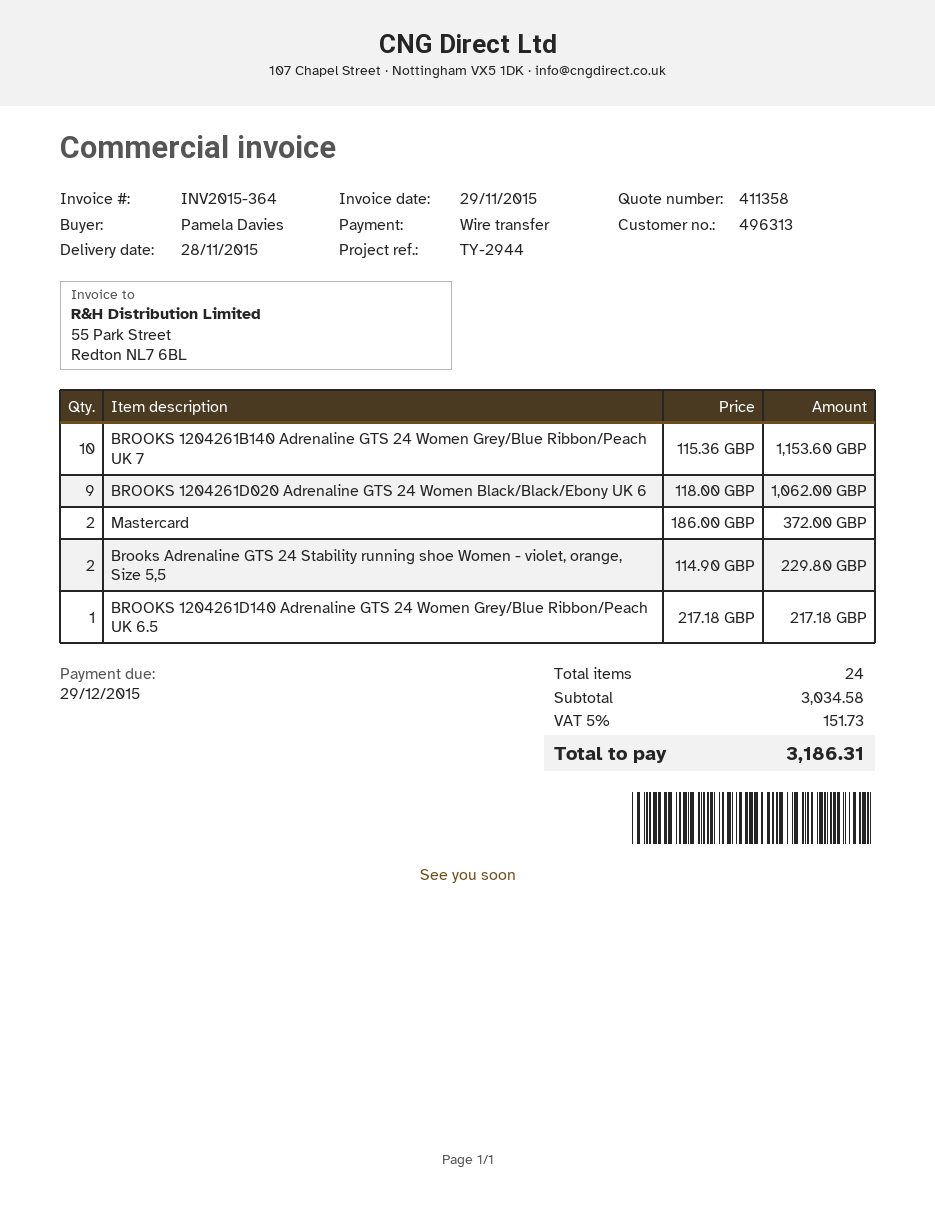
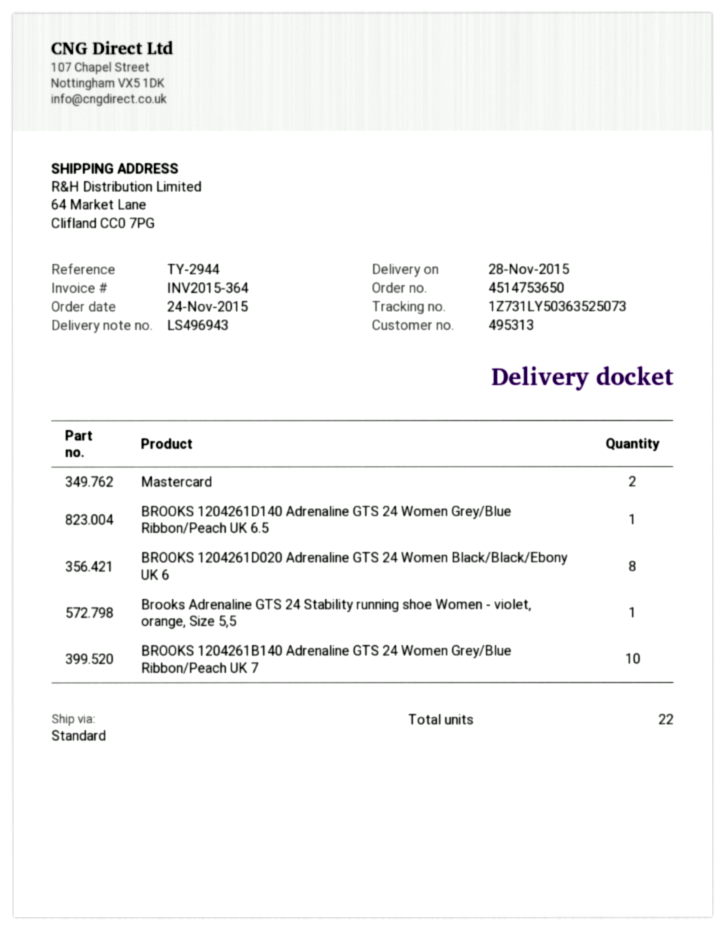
customer number: 496313 -> 495313
BROOKS 1204261D020 Adrenaline GTS 24 Women Black/Black/Ebony UK 6: 9 -> 8
Brooks Adrenaline GTS 24 Stability running shoe Women - violet, orange, Size 5,5: 2 -> 1
total quantity: 24 -> 22

